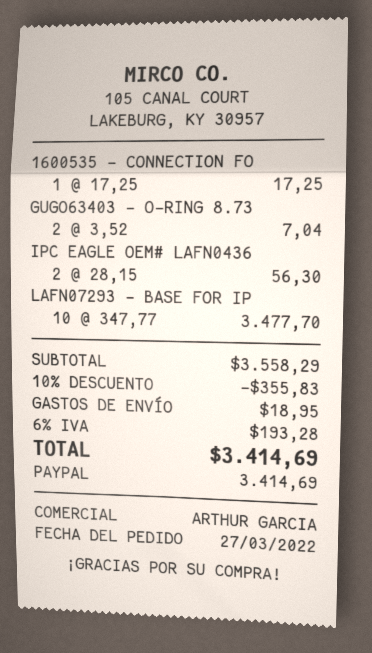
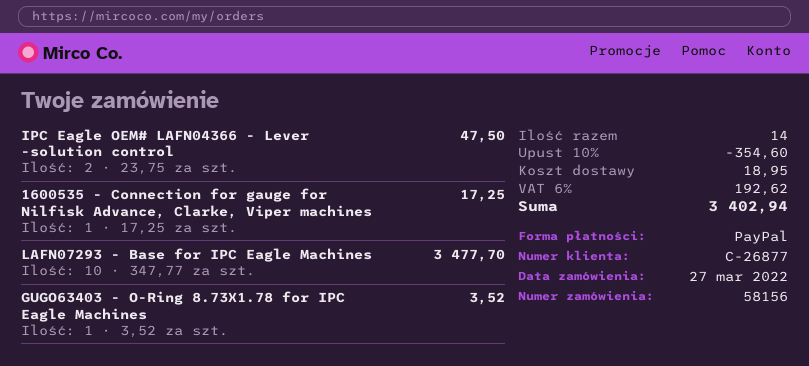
GUGO63403 - O-RING 8.73: 2 x 3.52 = 7.04 -> 1 x 3.52 = 3.52
IPC EAGLE OEM# LAFN0436: 2 x 28.15 = 56.30 -> 2 x 23.75 = 47.50
discount: 10% = 355.83 -> 10% = 354.60
tax: 6% = 193.28 -> 6% = 192.62
total: 3414.69 -> 3402.94

